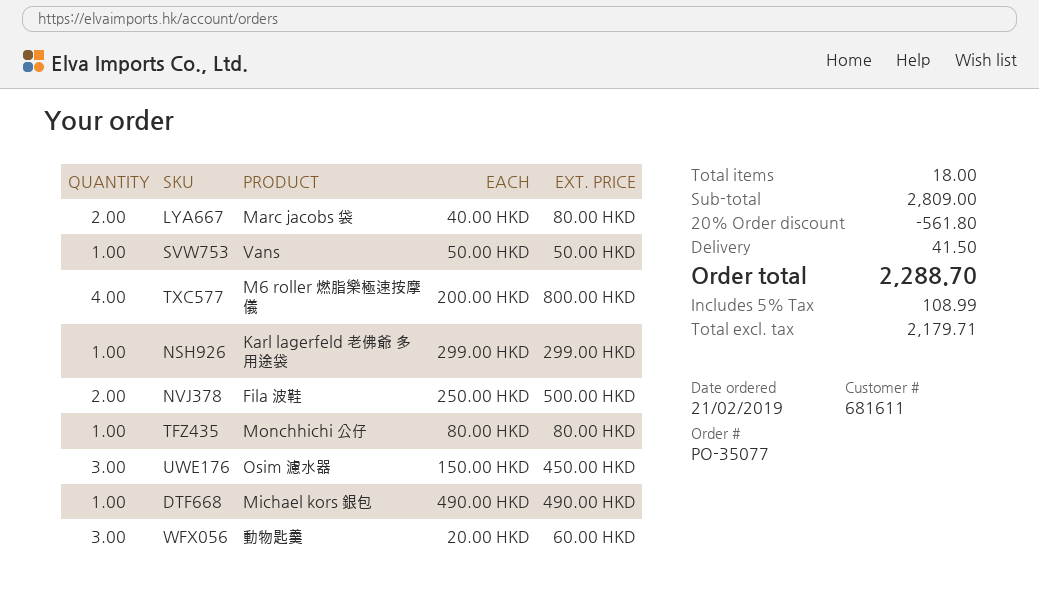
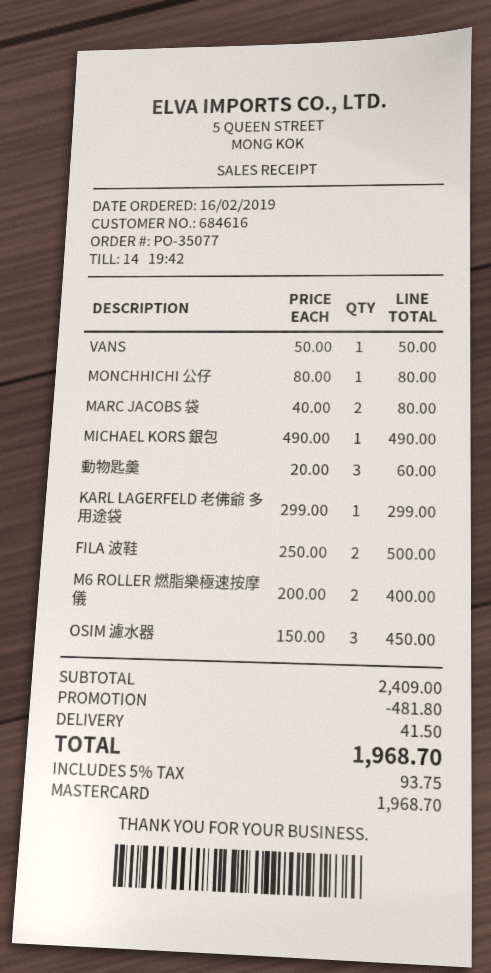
order date: 2019-02-21 -> 2019-02-16
customer number: 681611 -> 684616
M6 roller 燃脂樂極速按摩儀: 4 x 200.00 = 800.00 -> 2 x 200.00 = 400.00
subtotal: 2809.00 -> 2409.00
discount: 561.80 -> 481.80
tax: 5% = 108.99 -> 5% = 93.75
total: 2288.70 -> 1968.70

